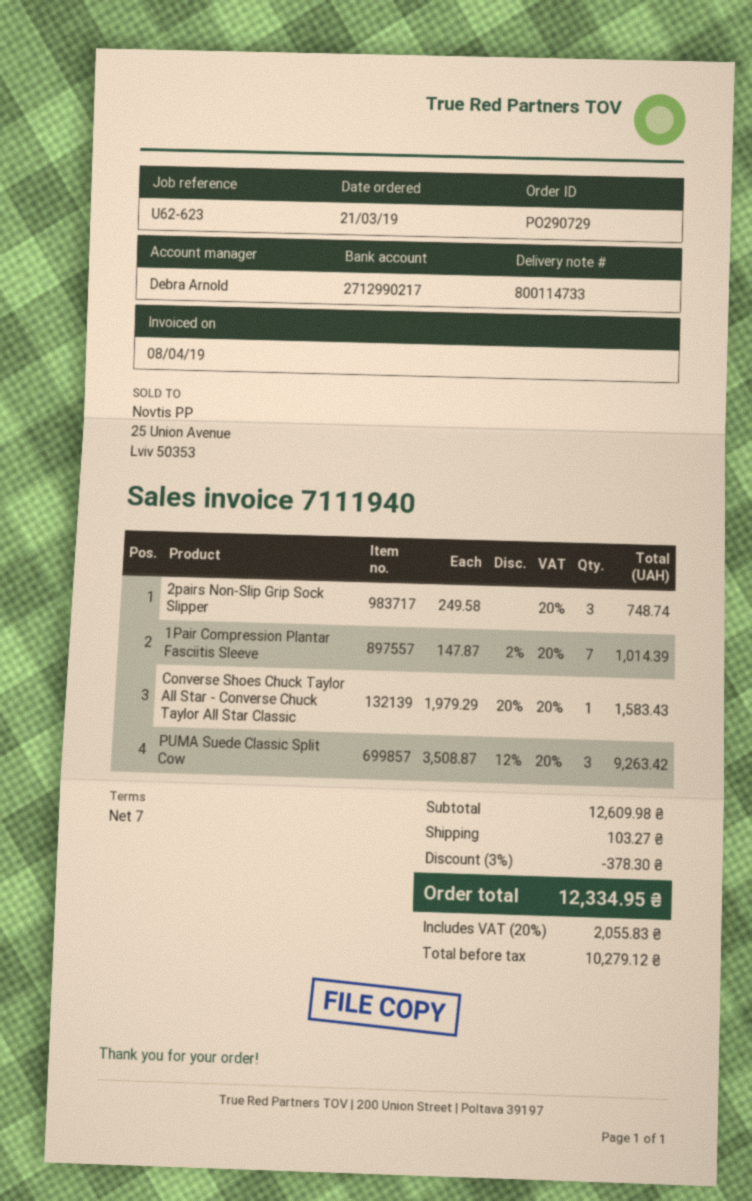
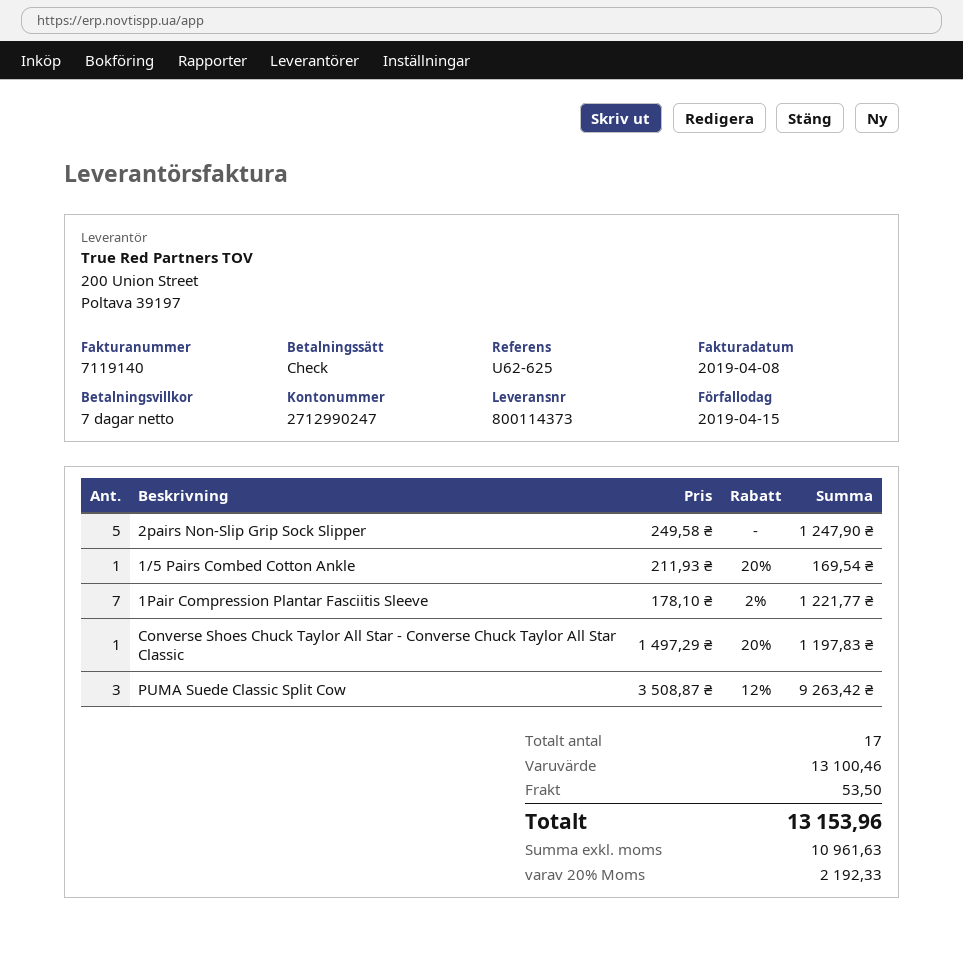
delivery note number: 800114733 -> 800114373
invoice number: 7111940 -> 7119140
reference: U62-623 -> U62-625
bank account: 2712990217 -> 2712990247
2pairs Non-Slip Grip Sock Slipper: 3 x 249.58 = 748.74 -> 5 x 249.58 = 1247.90
1Pair Compression Plantar Fasciitis Sleeve: 7 x 147.87 - 2% = 1014.39 -> 7 x 178.10 - 2% = 1221.77
Converse Shoes Chuck Taylor All Star - Converse Chuck Taylor All Star Classic: 1 x 1979.29 - 20% = 1583.43 -> 1 x 1497.29 - 20% = 1197.83
1/5 Pairs Combed Cotton Ankle: none -> 1 x 211.93 - 20% = 169.54
subtotal: 12609.98 -> 13100.46
discount: 3% = 378.30 -> none
shipping: 103.27 -> 53.50
net: 10279.12 -> 10961.63
tax: 20% = 2055.83 -> 20% = 2192.33
total: 12334.95 -> 13153.96

